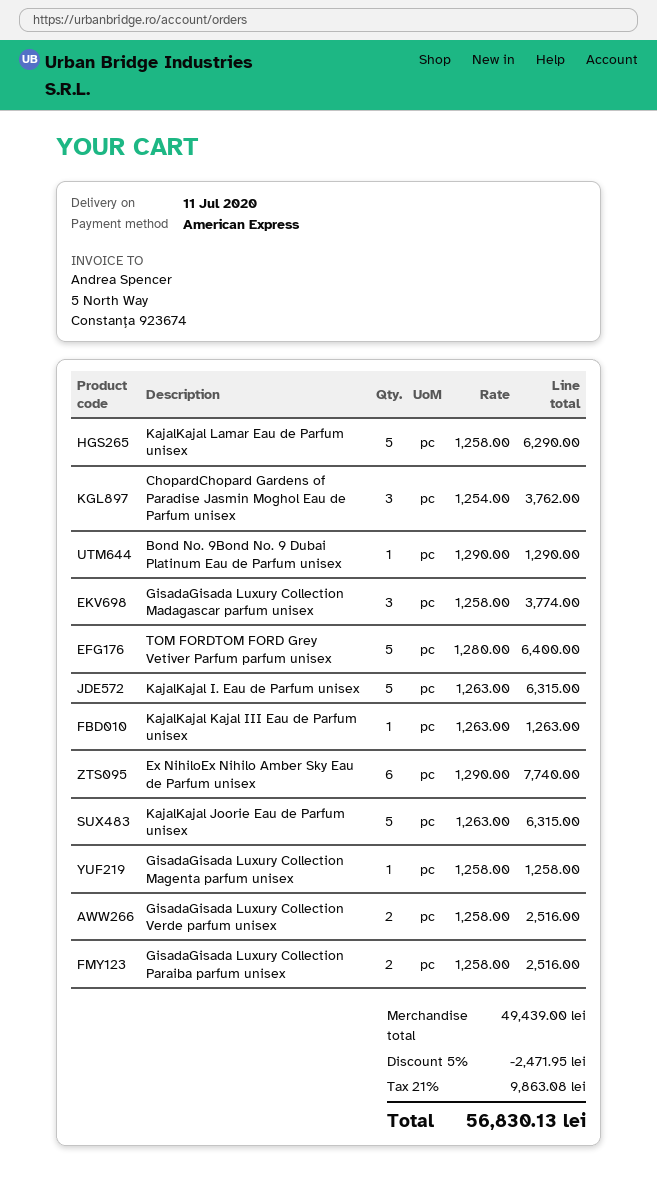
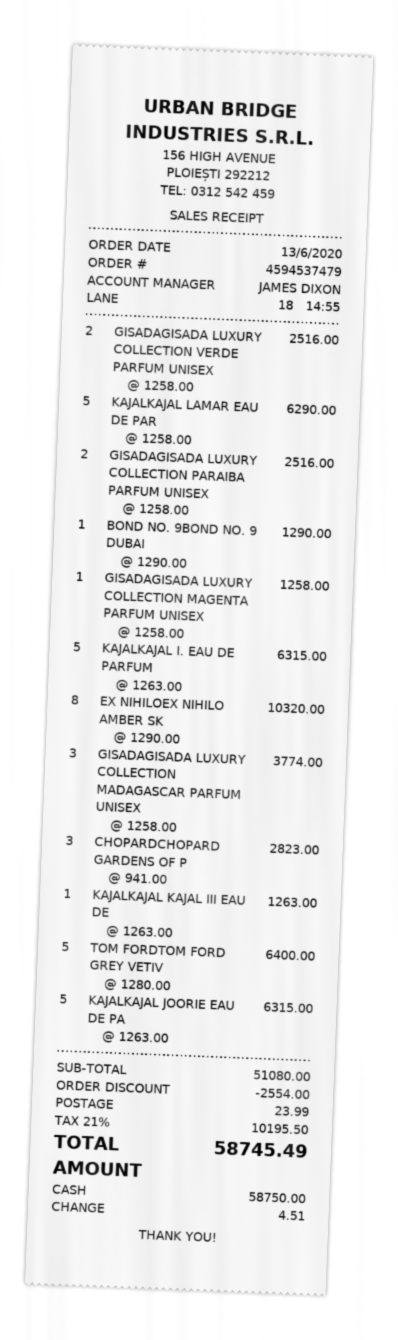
payment method: American Express -> cash
ChopardChopard Gardens of Paradise Jasmin Moghol Eau de Parfum unisex: 3 x 1254.00 = 3762.00 -> 3 x 941.00 = 2823.00
Ex NihiloEx Nihilo Amber Sky Eau de Parfum unisex: 6 x 1290.00 = 7740.00 -> 8 x 1290.00 = 10320.00
subtotal: 49439.00 -> 51080.00
discount: 2471.95 -> 2554.00
shipping: none -> 23.99
tax: 21% = 9863.08 -> 21% = 10195.50
total: 56830.13 -> 58745.49

